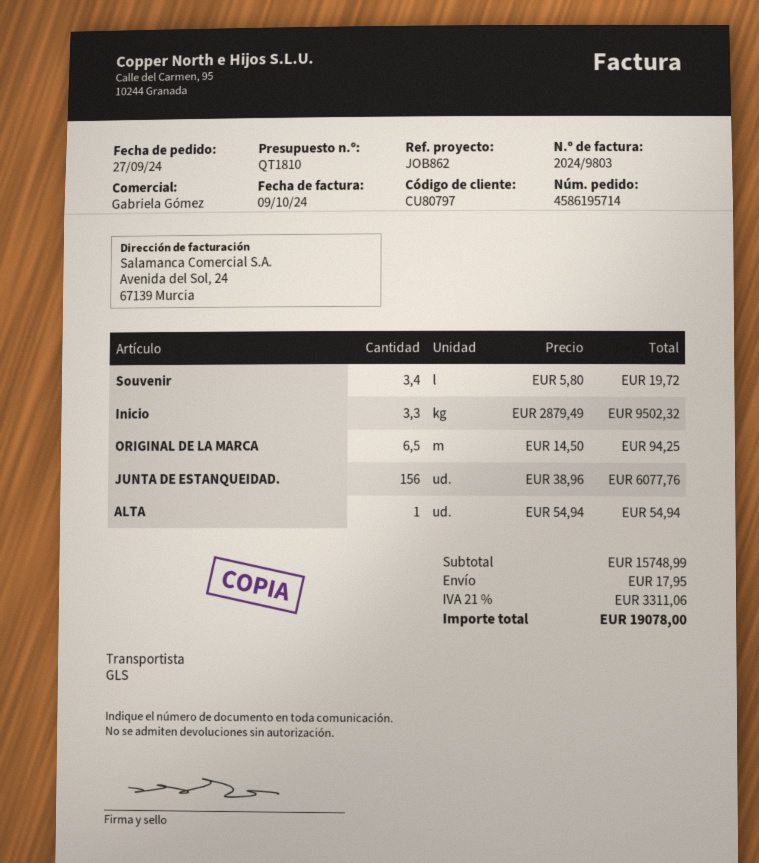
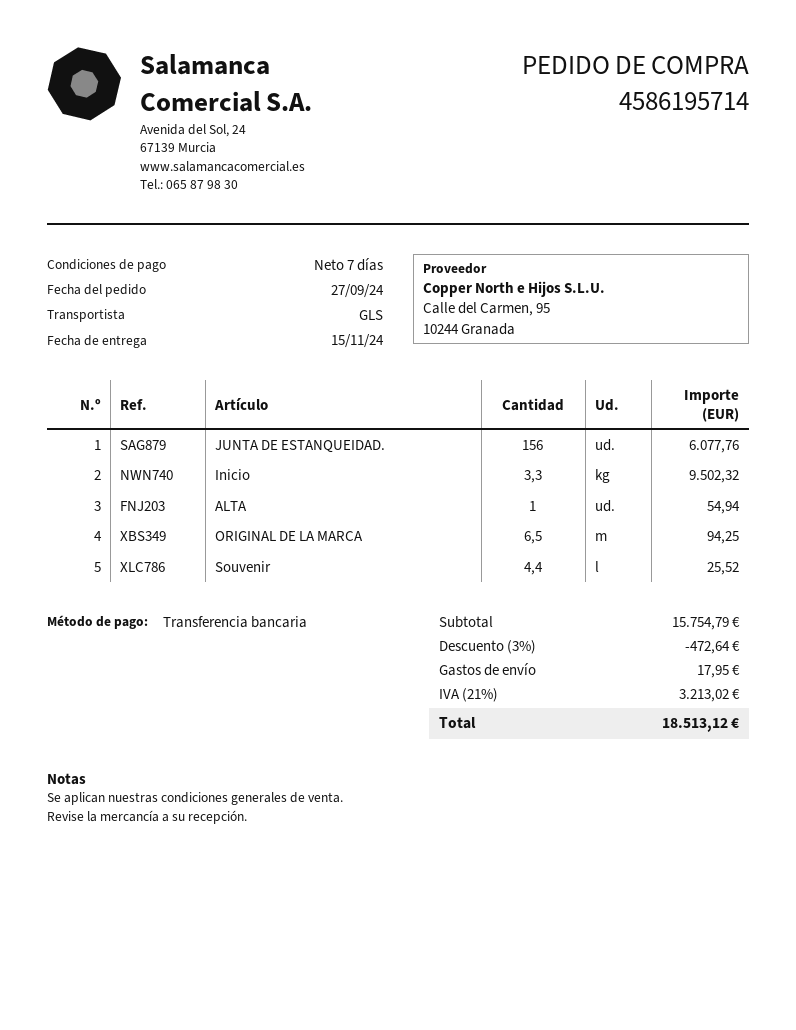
Souvenir: 3.4 for 19.72 -> 4.4 for 25.52
subtotal: 15748.99 -> 15754.79
discount: none -> 3% = 472.64
tax: 21% = 3311.06 -> 21% = 3213.02
total: 19078.00 -> 18513.12

